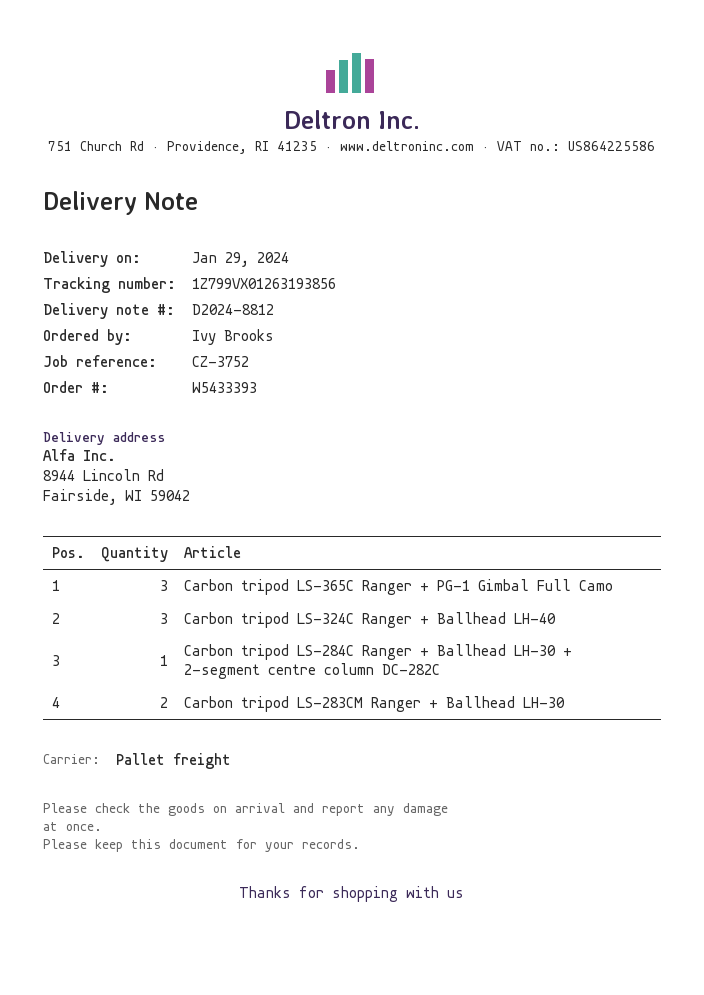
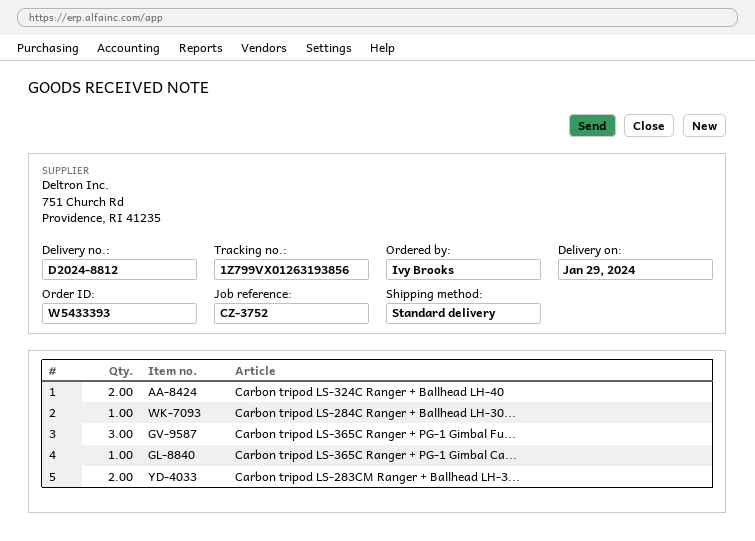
shipping method: pallet freight -> standard
Carbon tripod LS-324C Ranger + Ballhead LH-40: 3 -> 2
Carbon tripod LS-365C Ranger + PG-1 Gimbal Ca...: none -> 1

